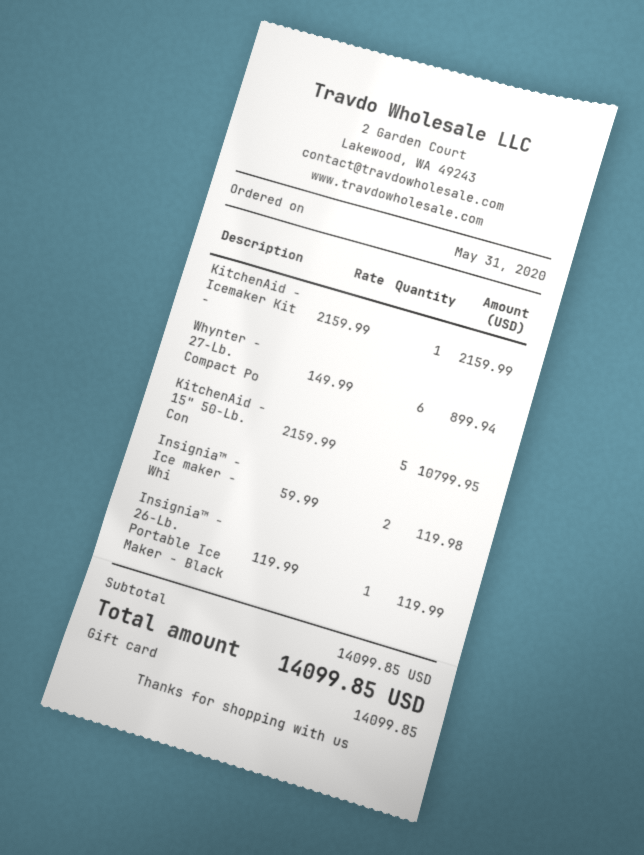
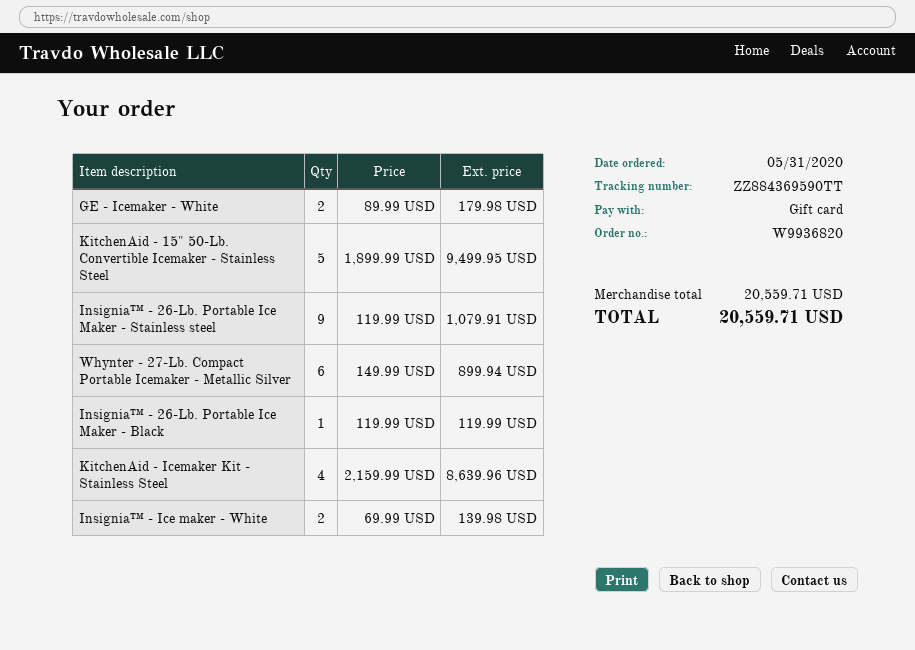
KitchenAid - Icemaker Kit -: 1 x 2159.99 = 2159.99 -> 4 x 2159.99 = 8639.96
KitchenAid - 15" 50-Lb. Con: 5 x 2159.99 = 10799.95 -> 5 x 1899.99 = 9499.95
Insignia™ - Ice maker - Whi: 2 x 59.99 = 119.98 -> 2 x 69.99 = 139.98
GE - Icemaker - White: none -> 2 x 89.99 = 179.98
Insignia™ - 26-Lb. Portable Ice Maker - Stainless steel: none -> 9 x 119.99 = 1079.91
subtotal: 14099.85 -> 20559.71
total: 14099.85 -> 20559.71

